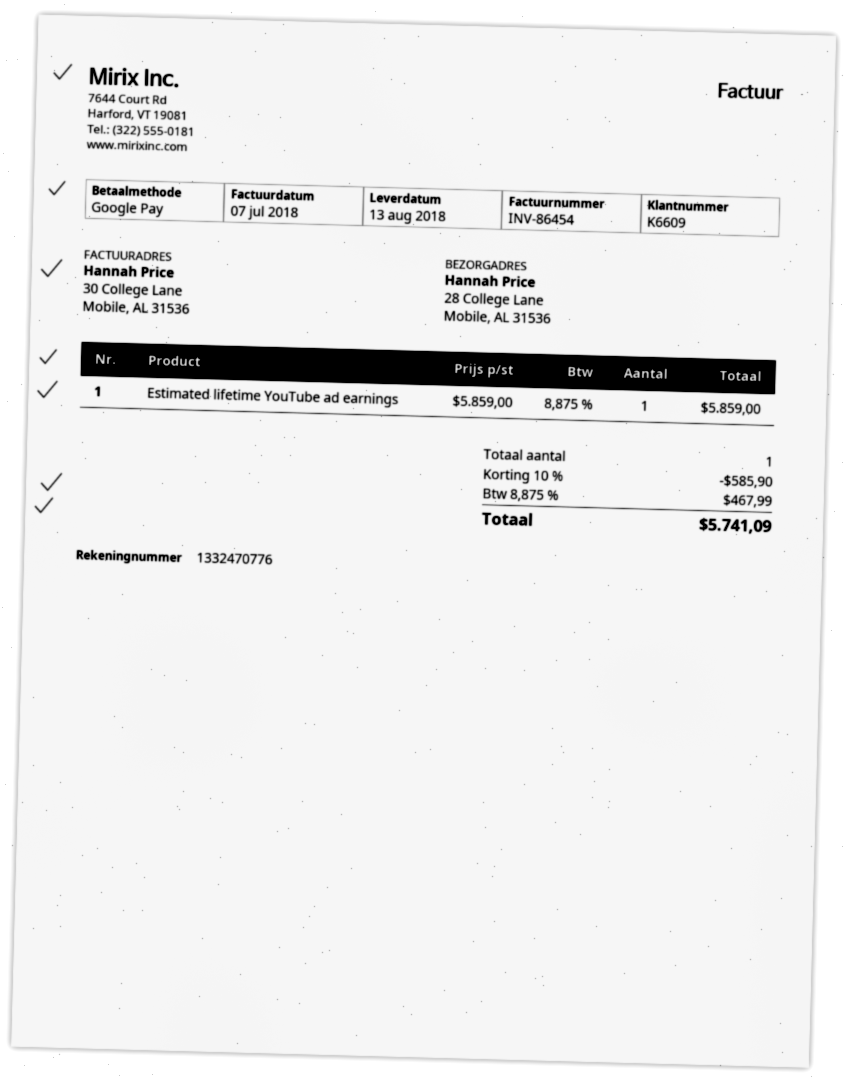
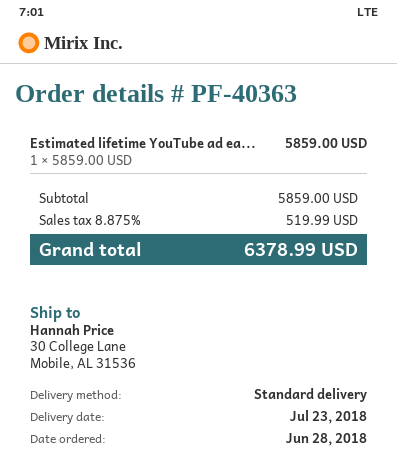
delivery date: 2018-08-13 -> 2018-07-23
ship to: 28 College Lane, Mobile, AL 31536 -> 30 College Lane, Mobile, AL 31536
discount: 10% = 585.90 -> none
tax: 8.875% = 467.99 -> 8.875% = 519.99
total: 5741.09 -> 6378.99

